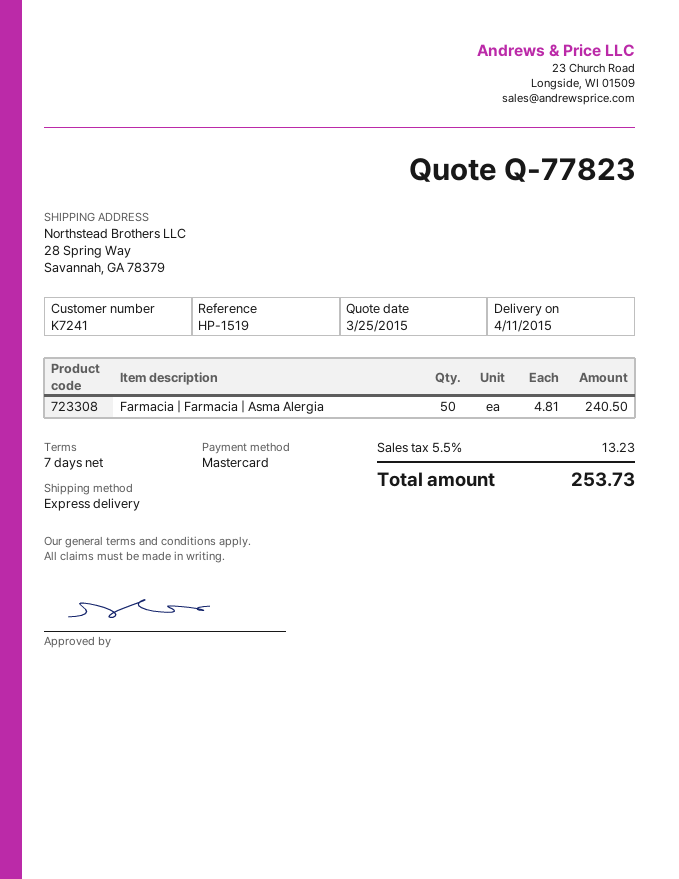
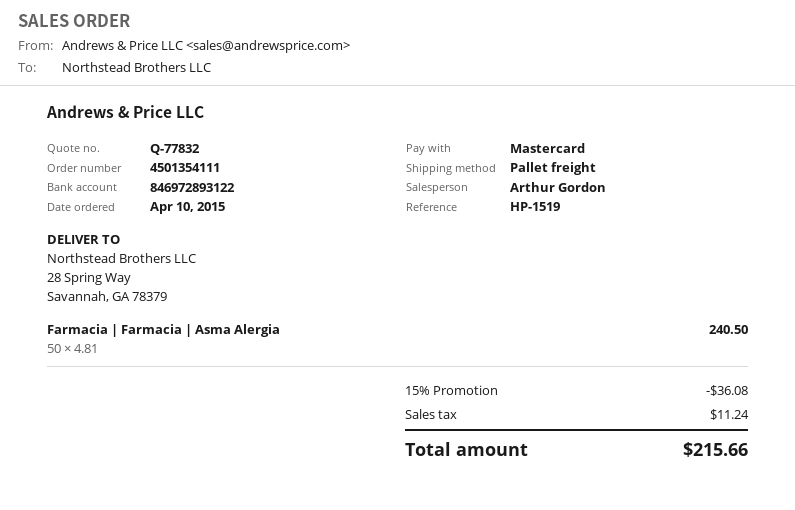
quote number: Q-77823 -> Q-77832
shipping method: express -> pallet freight
discount: none -> 15% = 36.08
tax: 13.23 -> 11.24
total: 253.73 -> 215.66

